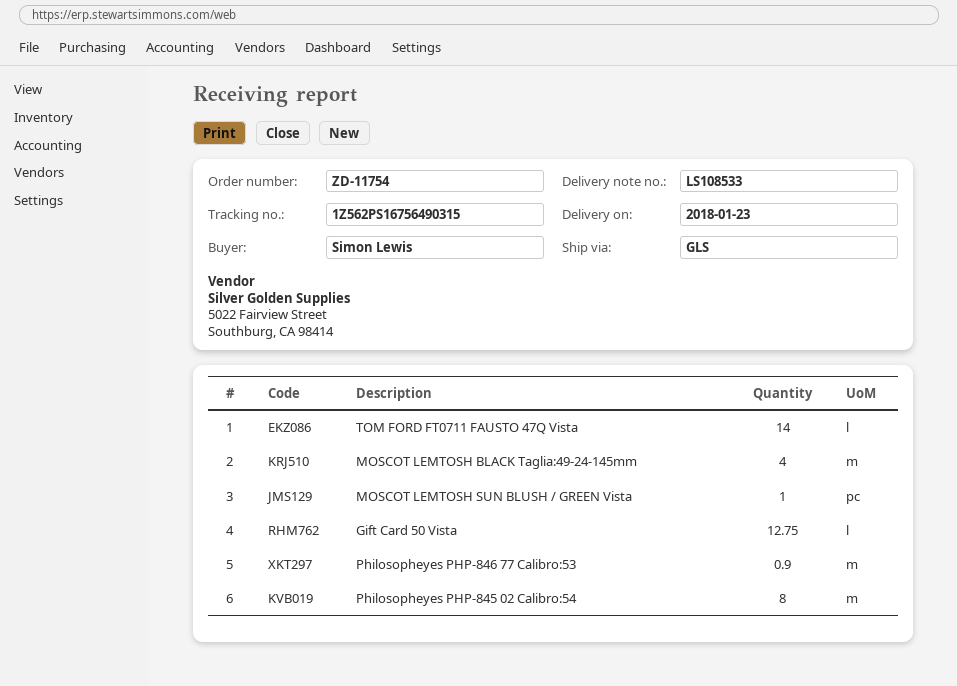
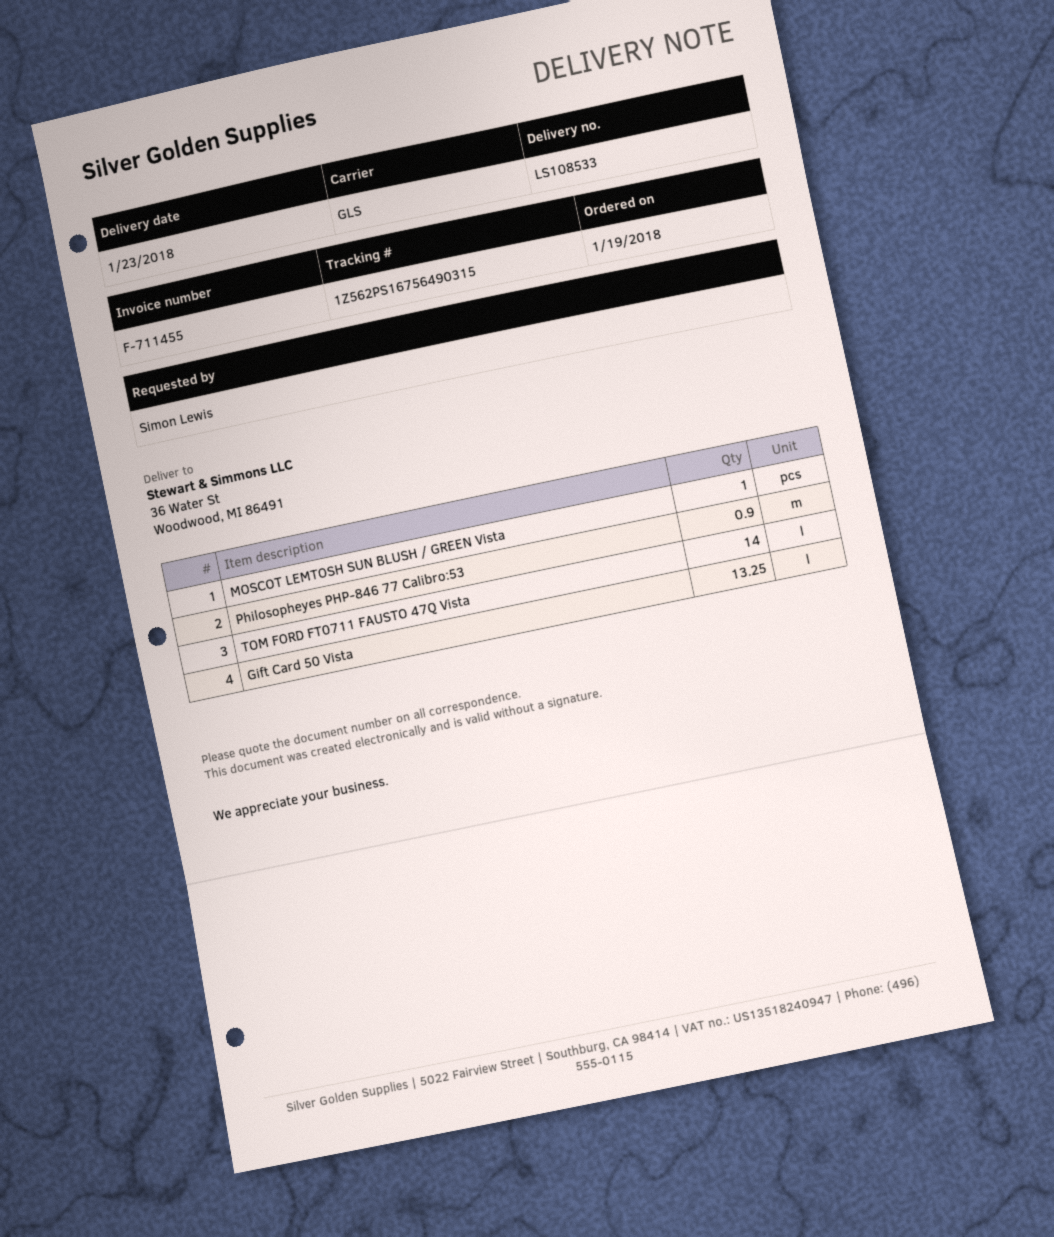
MOSCOT LEMTOSH BLACK Taglia:49-24-145mm: 4 -> none
Gift Card 50 Vista: 12.75 -> 13.25
Philosopheyes PHP-845 02 Calibro:54: 8 -> none

